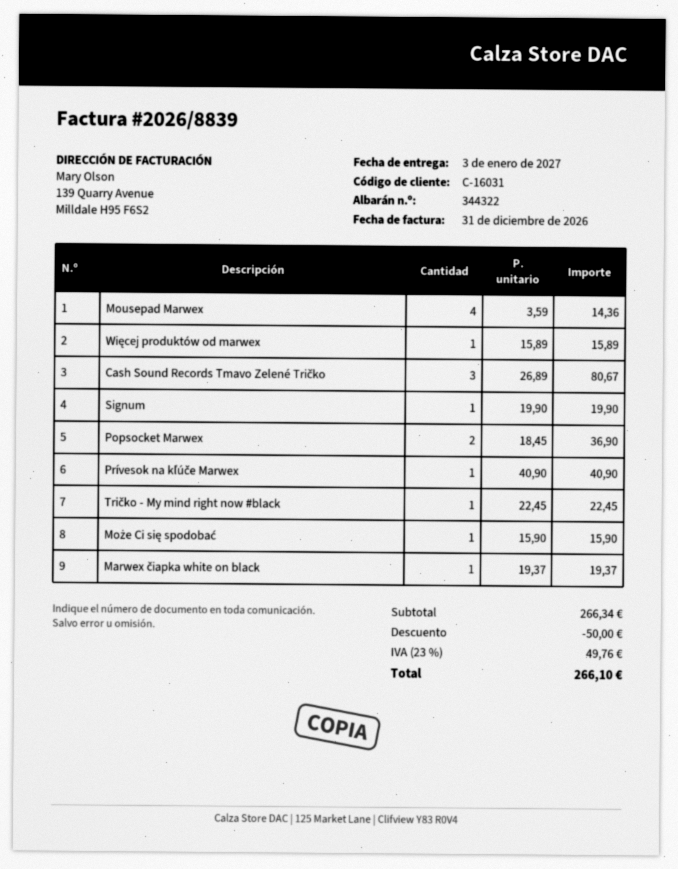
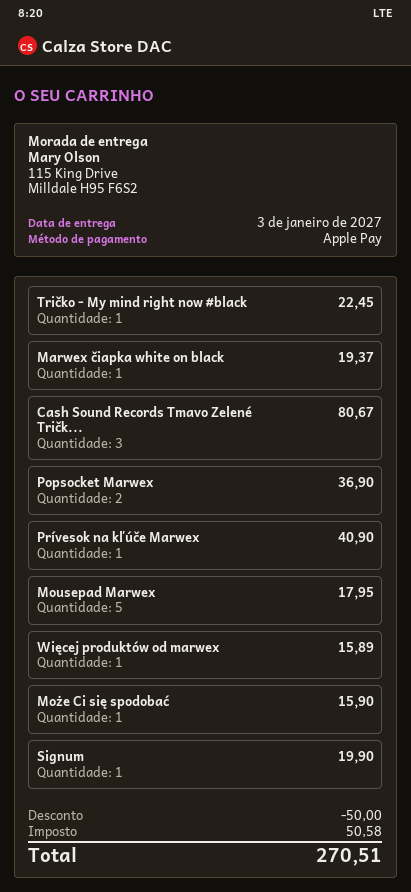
Mousepad Marwex: 4 for 14.36 -> 5 for 17.95
tax: 49.76 -> 50.58
total: 266.10 -> 270.51

